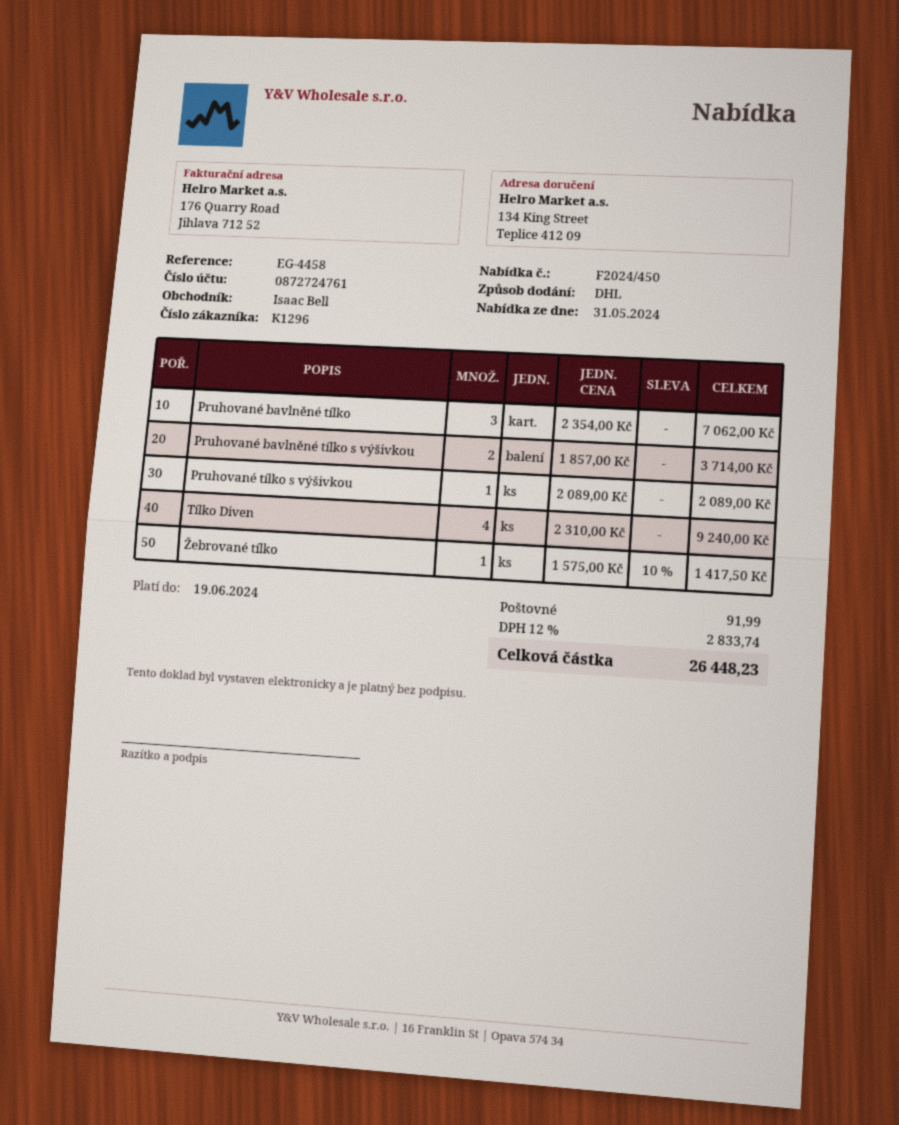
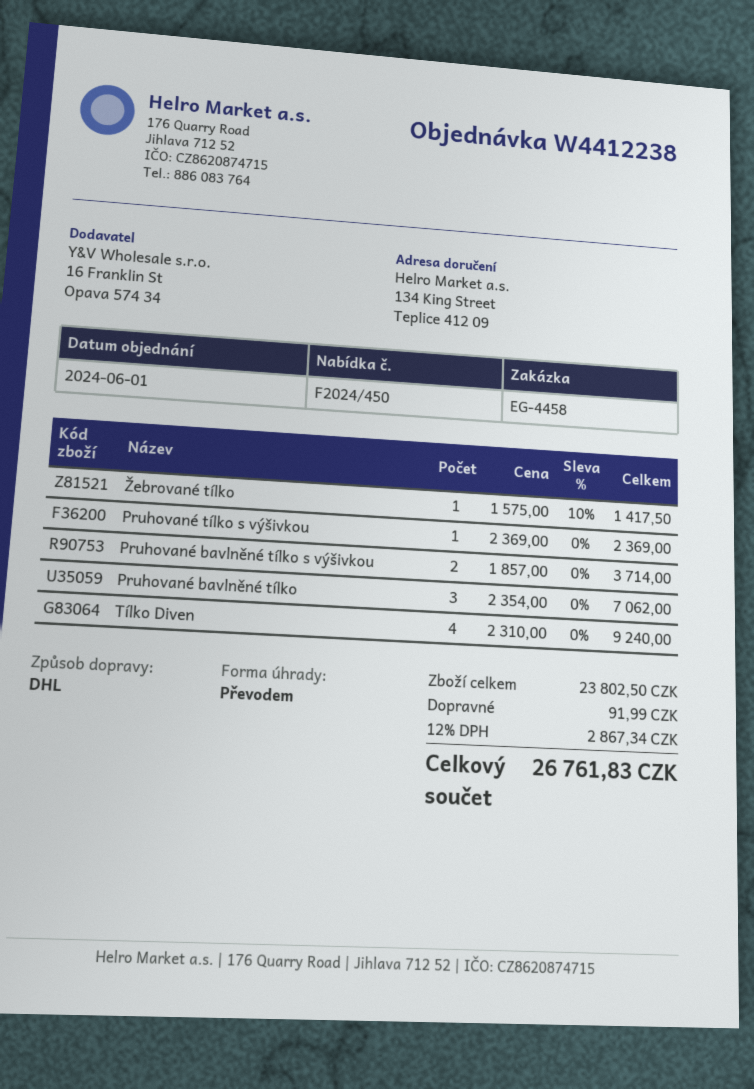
Pruhované tílko s výšivkou: 1 x 2089.00 = 2089.00 -> 1 x 2369.00 = 2369.00
tax: 12% = 2833.74 -> 12% = 2867.34
total: 26448.23 -> 26761.83

